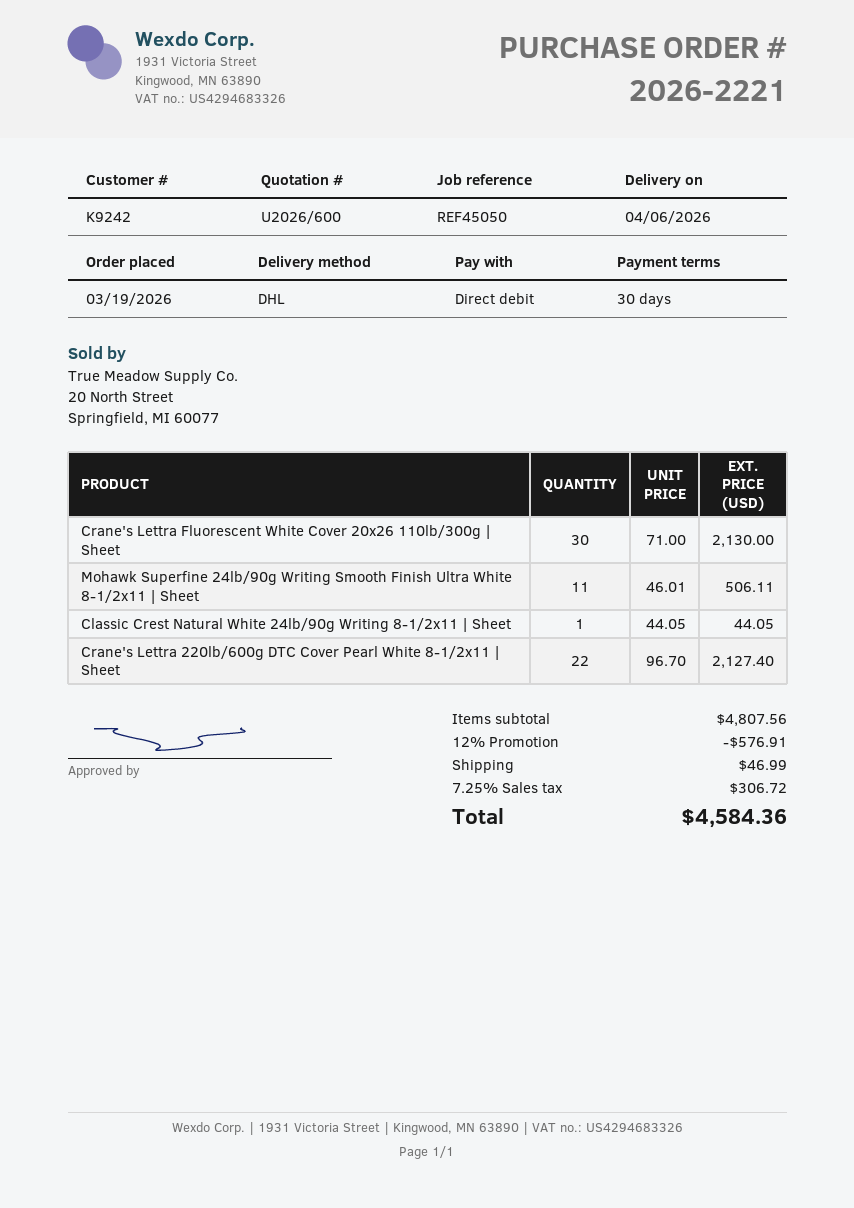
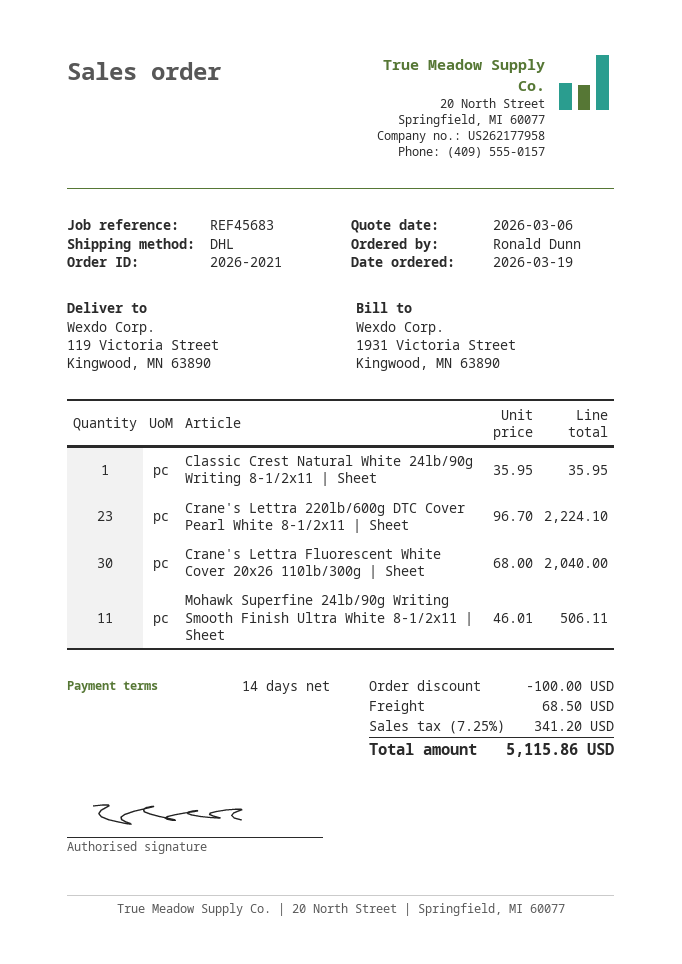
order number: 2026-2221 -> 2026-2021
payment terms: 30 days -> 14 days
reference: REF45050 -> REF45683
Crane's Lettra Fluorescent White Cover 20x26 110lb/300g | Sheet: 30 x 71.00 = 2130.00 -> 30 x 68.00 = 2040.00
Classic Crest Natural White 24lb/90g Writing 8-1/2x11 | Sheet: 1 x 44.05 = 44.05 -> 1 x 35.95 = 35.95
Crane's Lettra 220lb/600g DTC Cover Pearl White 8-1/2x11 | Sheet: 22 x 96.70 = 2127.40 -> 23 x 96.70 = 2224.10
discount: 576.91 -> 100.00
shipping: 46.99 -> 68.50
tax: 7.25% = 306.72 -> 7.25% = 341.20
total: 4584.36 -> 5115.86

